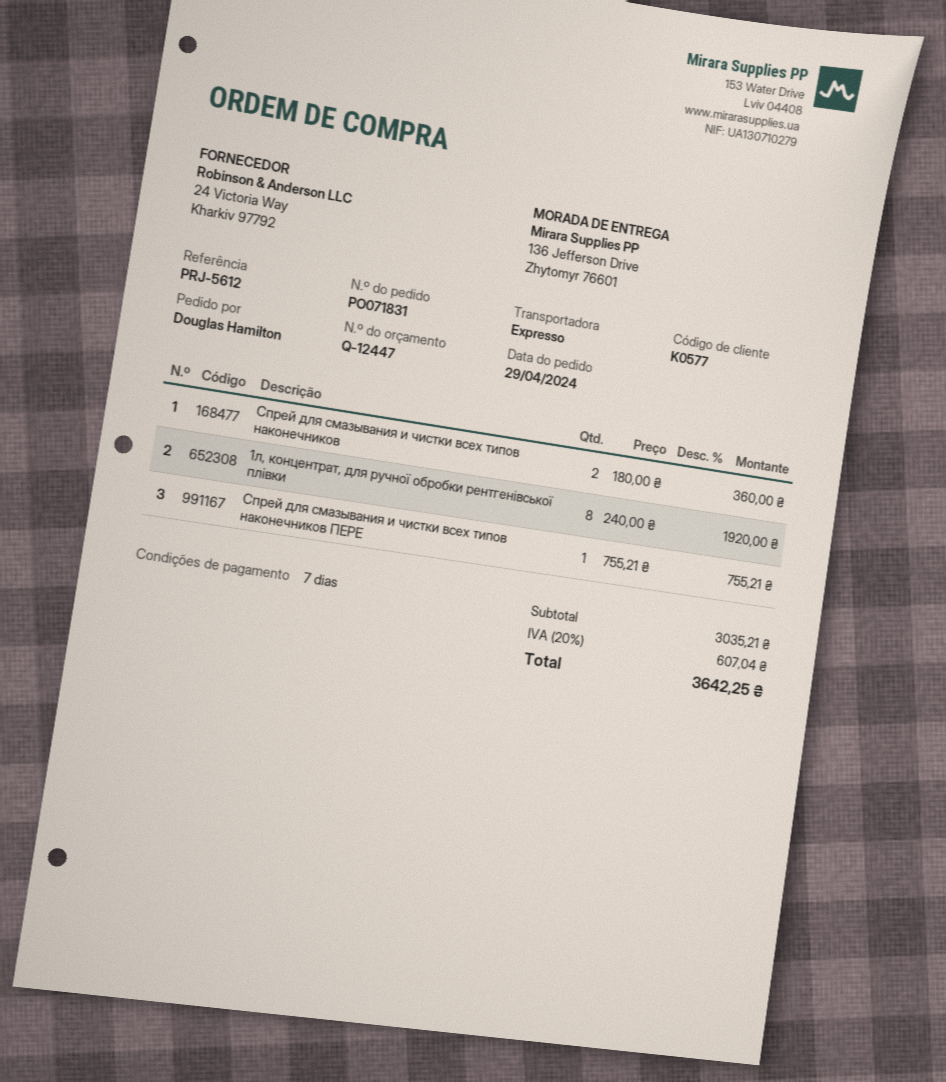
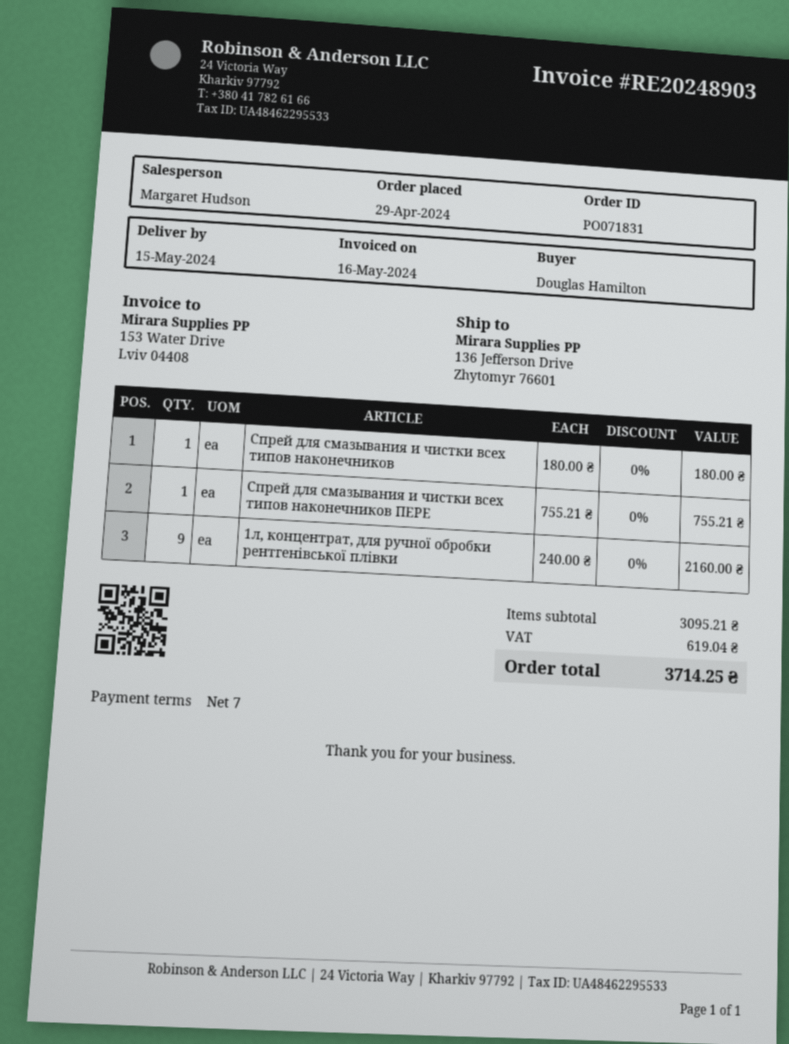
Спрей для смазывания и чистки всех типов наконечников: 2 x 180.00 = 360.00 -> 1 x 180.00 = 180.00
1л, концентрат, для ручної обробки рентгенівської плівки: 8 x 240.00 = 1920.00 -> 9 x 240.00 = 2160.00
subtotal: 3035.21 -> 3095.21
tax: 607.04 -> 619.04
total: 3642.25 -> 3714.25

